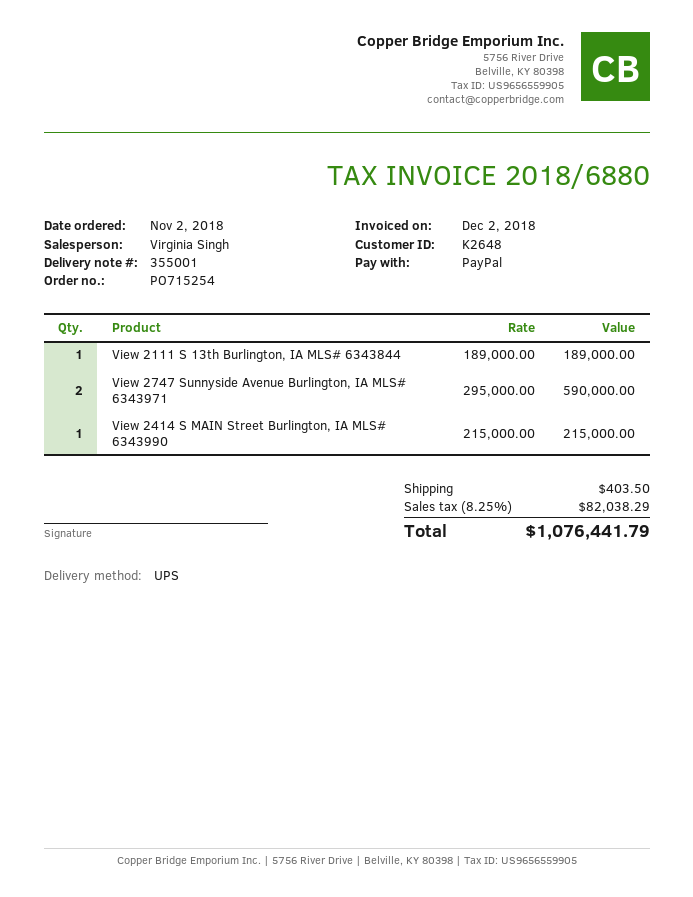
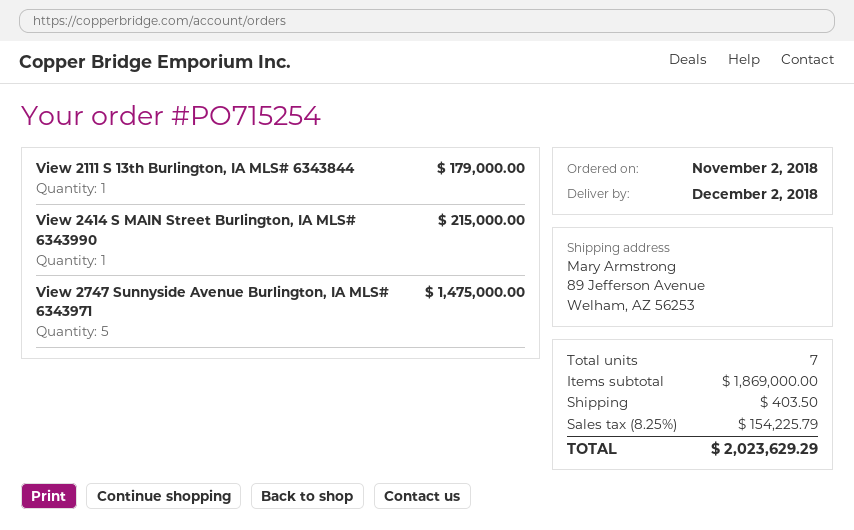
View 2111 S 13th Burlington, IA MLS# 6343844: 1 for 189000.00 -> 1 for 179000.00
View 2747 Sunnyside Avenue Burlington, IA MLS# 6343971: 2 for 590000.00 -> 5 for 1475000.00
tax: 8.25% = 82038.29 -> 8.25% = 154225.79
total: 1076441.79 -> 2023629.29

